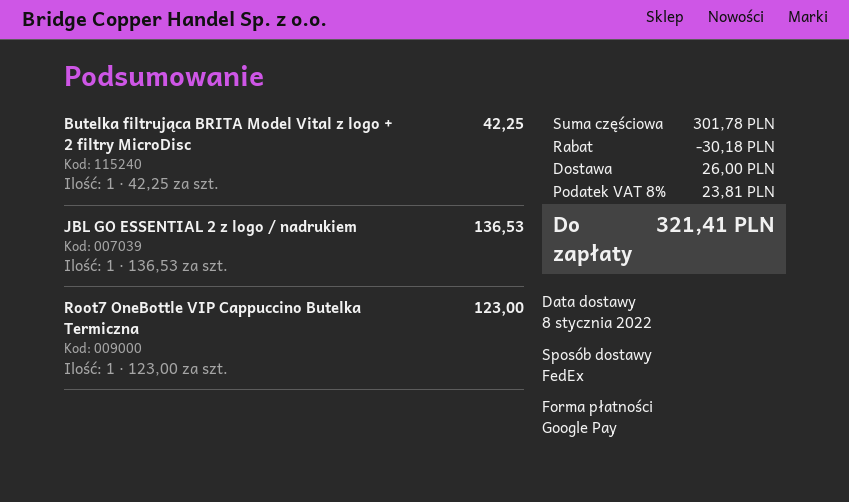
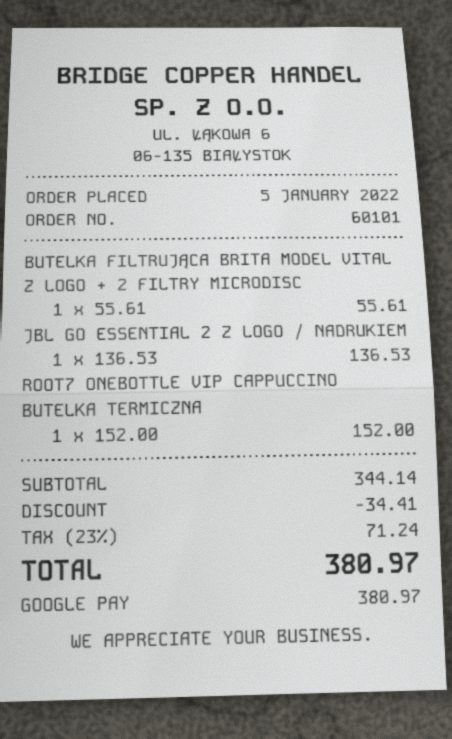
Butelka filtrująca BRITA Model Vital z logo + 2 filtry MicroDisc: 1 x 42.25 = 42.25 -> 1 x 55.61 = 55.61
Root7 OneBottle VIP Cappuccino Butelka Termiczna: 1 x 123.00 = 123.00 -> 1 x 152.00 = 152.00
subtotal: 301.78 -> 344.14
discount: 30.18 -> 34.41
shipping: 26.00 -> none
tax: 8% = 23.81 -> 23% = 71.24
total: 321.41 -> 380.97

